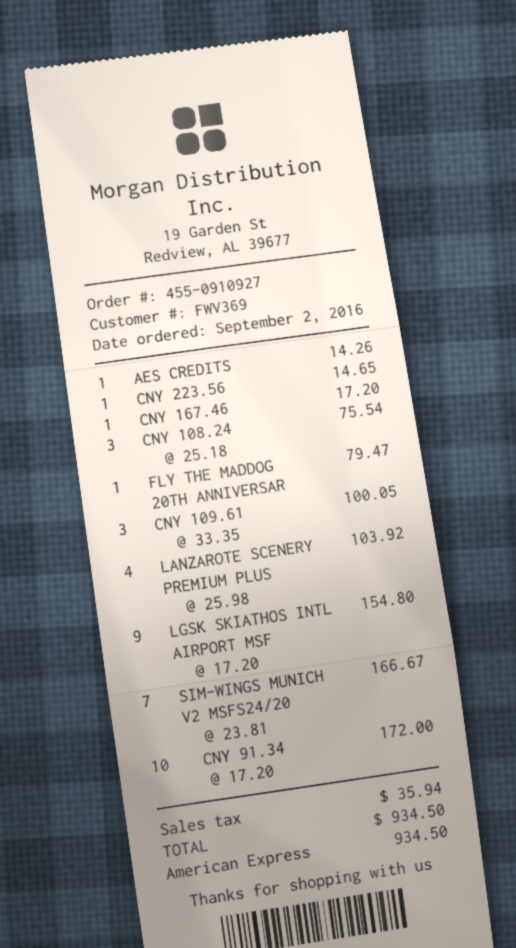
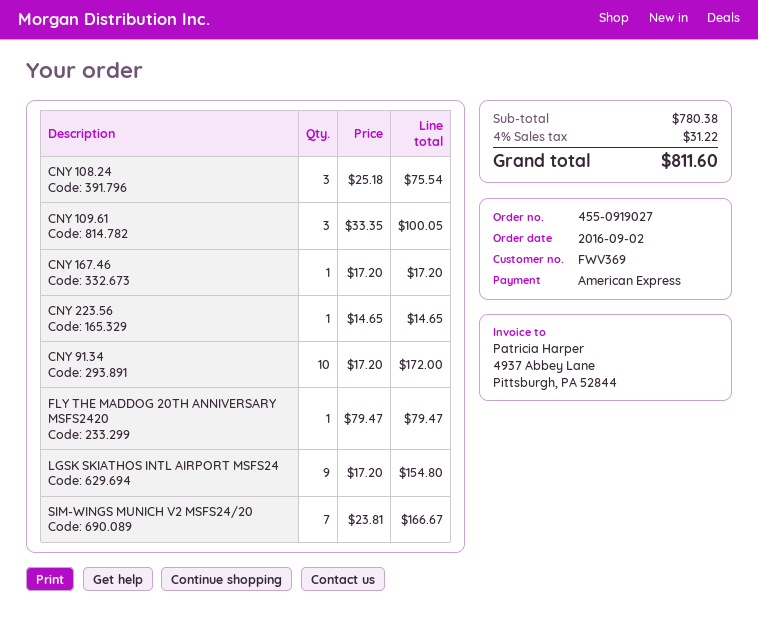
order number: 455-0910927 -> 455-0919027
AES CREDITS: 1 x 14.26 = 14.26 -> none
LANZAROTE SCENERY PREMIUM PLUS: 4 x 25.98 = 103.92 -> none
tax: 35.94 -> 31.22
total: 934.50 -> 811.60

